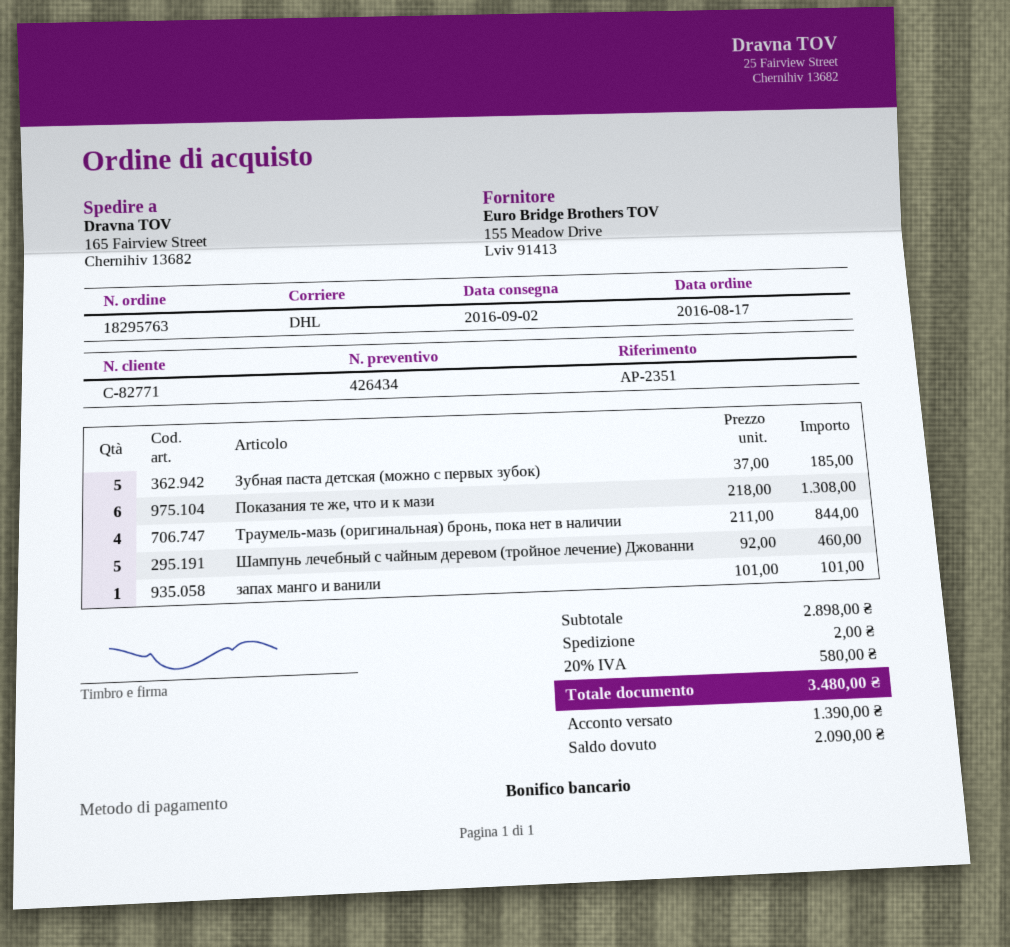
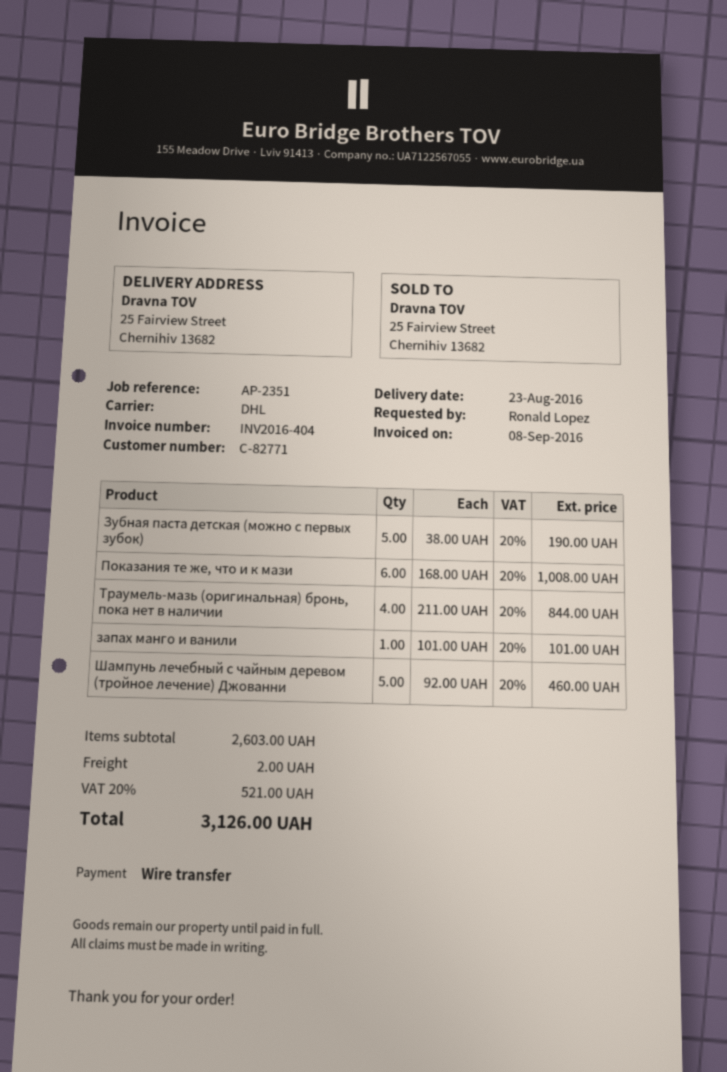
delivery date: 2016-09-02 -> 2016-08-23
ship to: 165 Fairview Street, Chernihiv 13682 -> 25 Fairview Street, Chernihiv 13682
Зубная паста детская (можно с первых зубок): 5 x 37.00 = 185.00 -> 5 x 38.00 = 190.00
Показания те же, что и к мази: 6 x 218.00 = 1308.00 -> 6 x 168.00 = 1008.00
subtotal: 2898.00 -> 2603.00
tax: 20% = 580.00 -> 20% = 521.00
total: 3480.00 -> 3126.00

